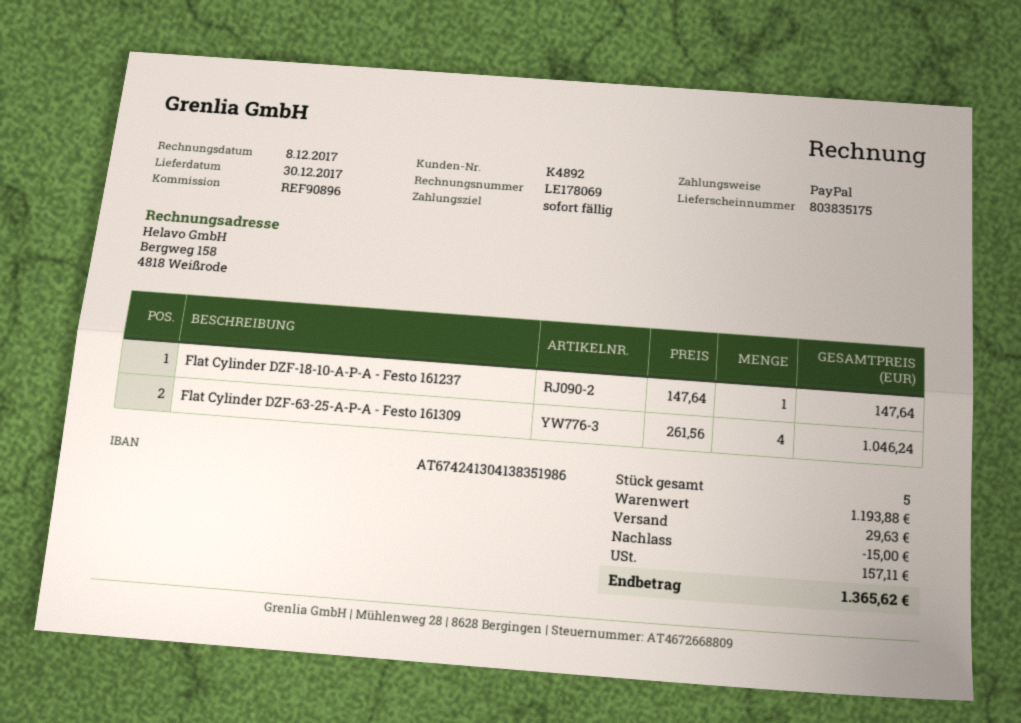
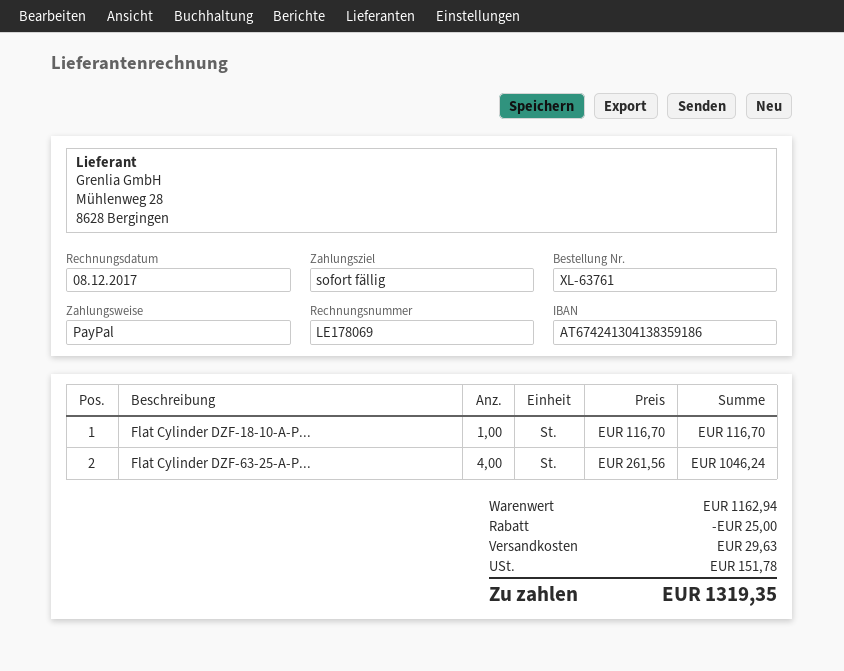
bank account: AT674241304138351986 -> AT674241304138359186
Flat Cylinder DZF-18-10-A-P-A - Festo 161237: 1 x 147.64 = 147.64 -> 1 x 116.70 = 116.70
subtotal: 1193.88 -> 1162.94
discount: 15.00 -> 25.00
tax: 157.11 -> 151.78
total: 1365.62 -> 1319.35

